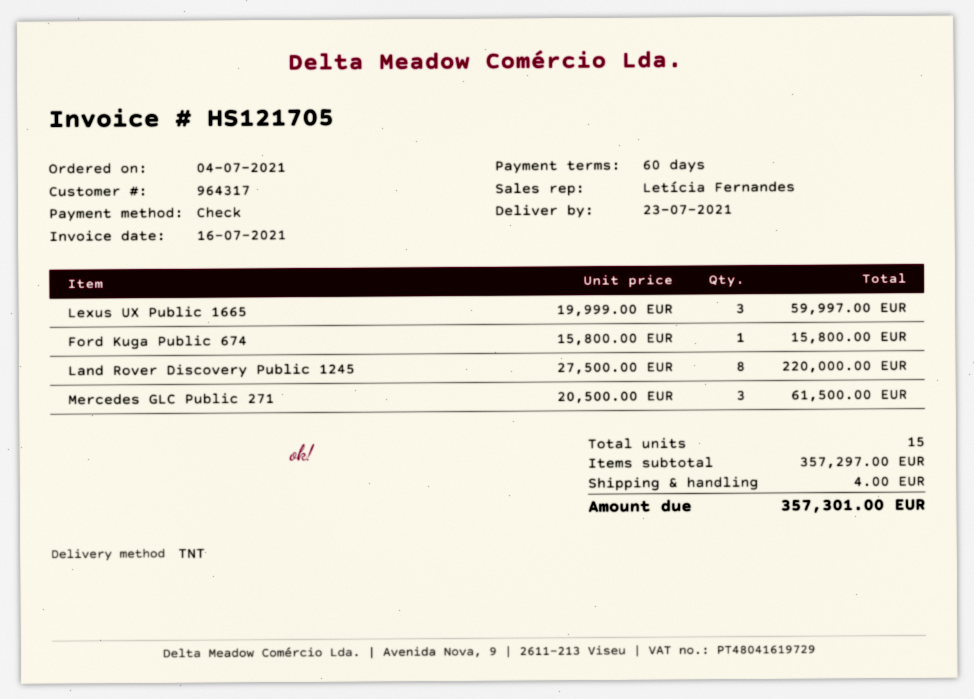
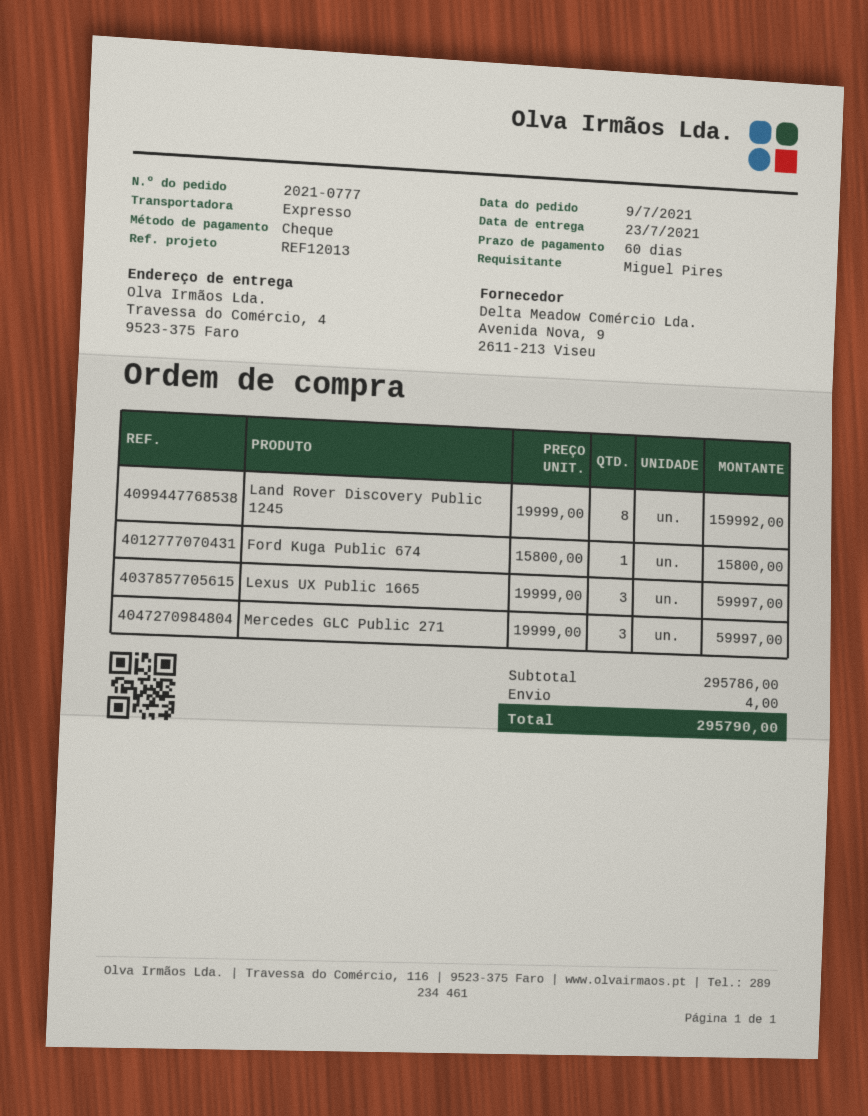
order date: 2021-07-04 -> 2021-07-09
shipping method: TNT -> express
Land Rover Discovery Public 1245: 8 x 27500.00 = 220000.00 -> 8 x 19999.00 = 159992.00
Mercedes GLC Public 271: 3 x 20500.00 = 61500.00 -> 3 x 19999.00 = 59997.00
subtotal: 357297.00 -> 295786.00
total: 357301.00 -> 295790.00

